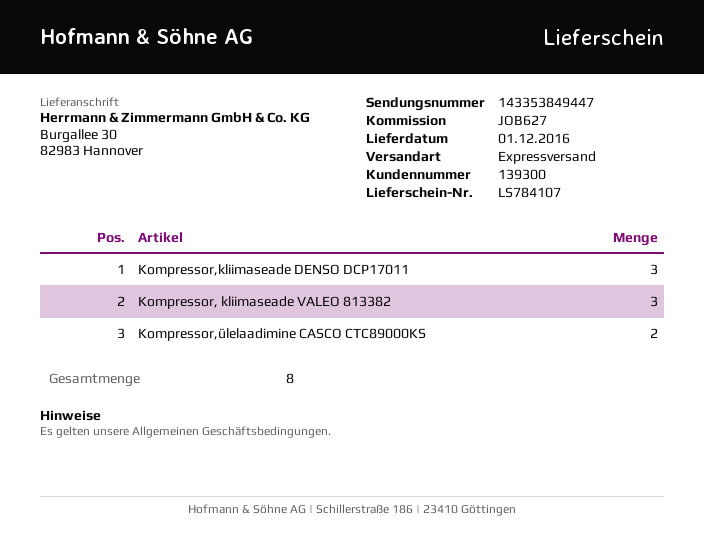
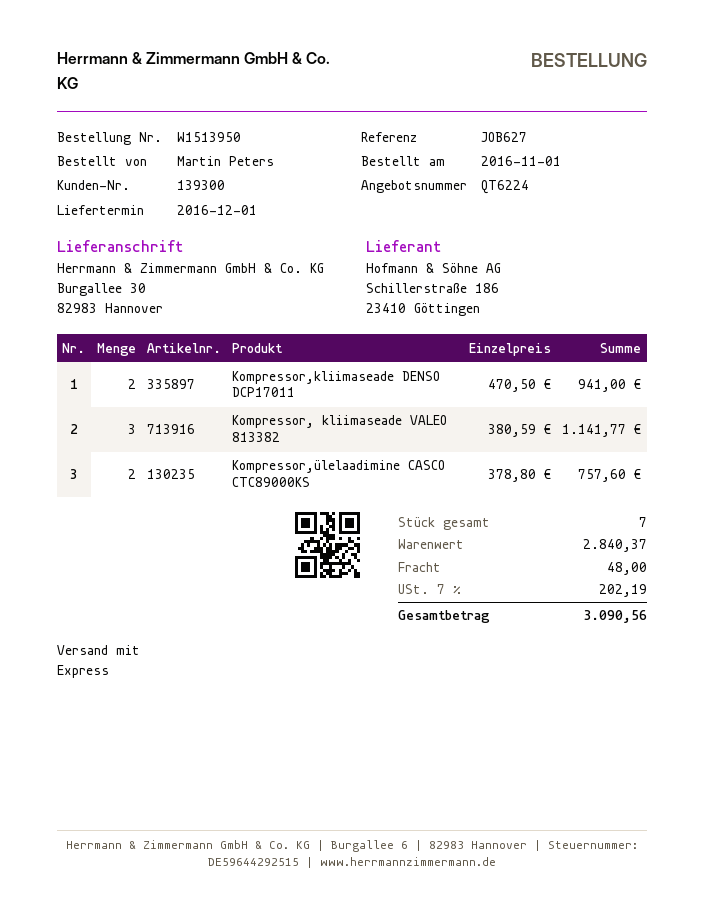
Kompressor,kliimaseade DENSO DCP17011: 3 -> 2
total quantity: 8 -> 7

